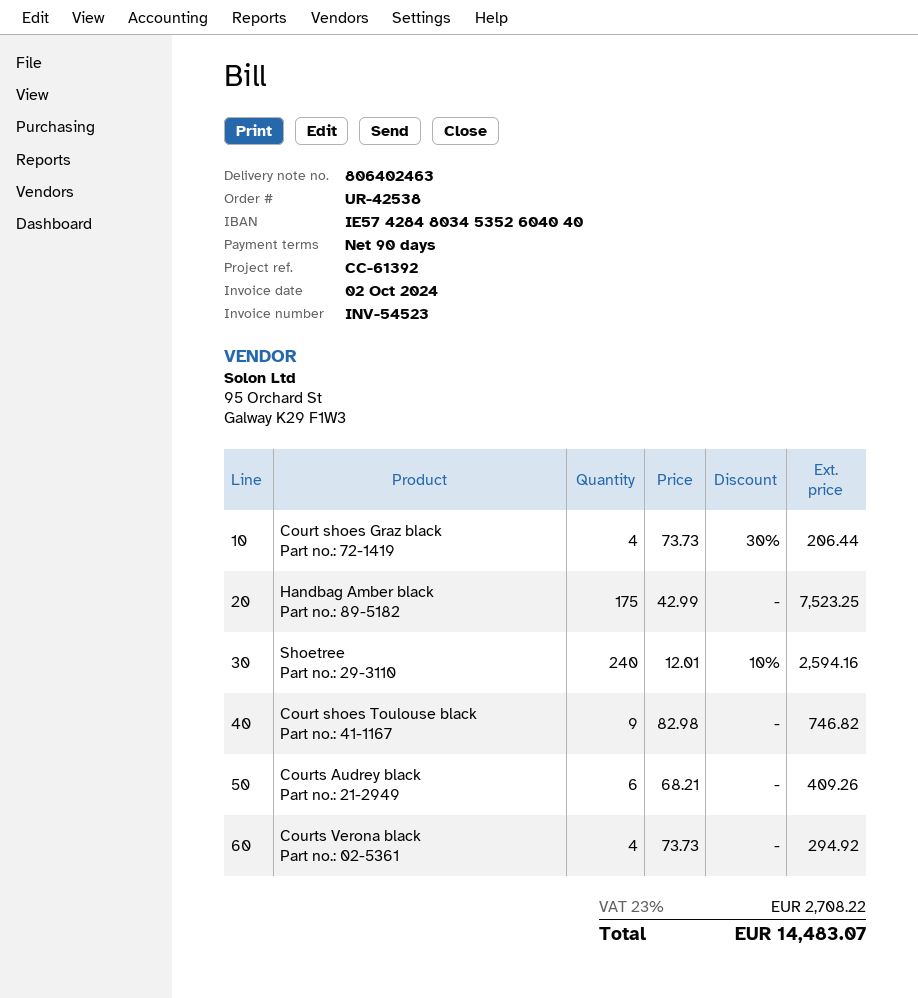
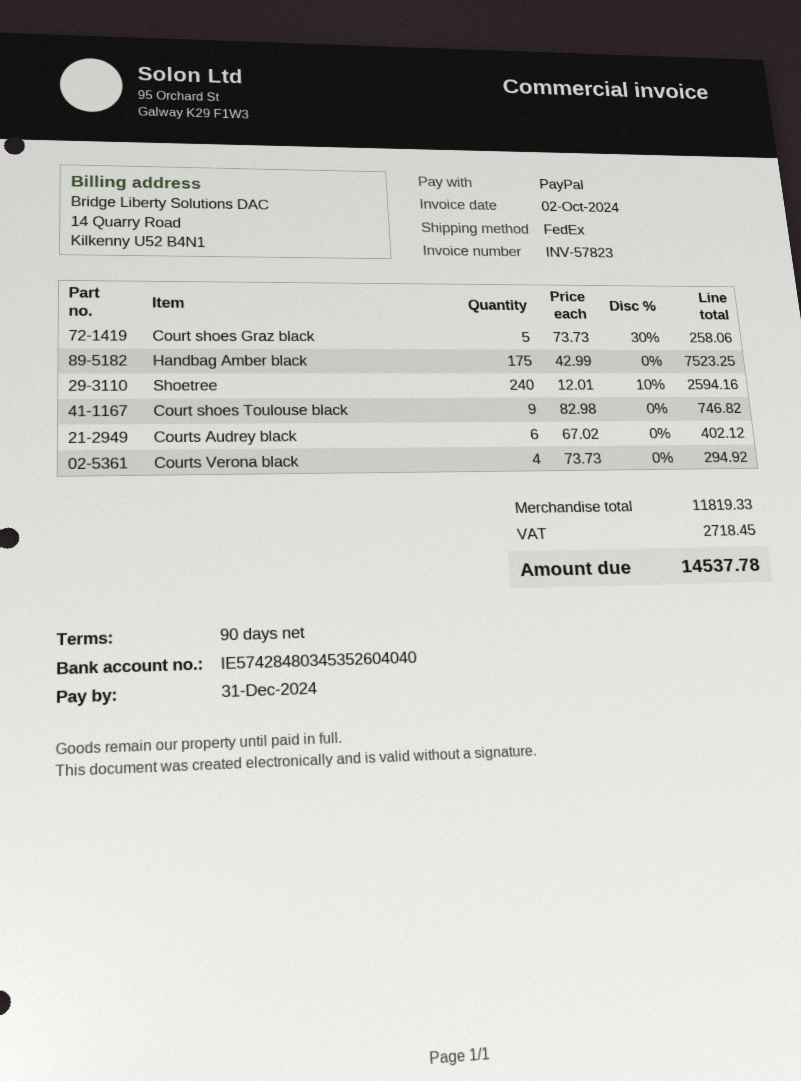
invoice number: INV-54523 -> INV-57823
Court shoes Graz black: 4 x 73.73 - 30% = 206.44 -> 5 x 73.73 - 30% = 258.06
Courts Audrey black: 6 x 68.21 = 409.26 -> 6 x 67.02 = 402.12
tax: 2708.22 -> 2718.45
total: 14483.07 -> 14537.78

